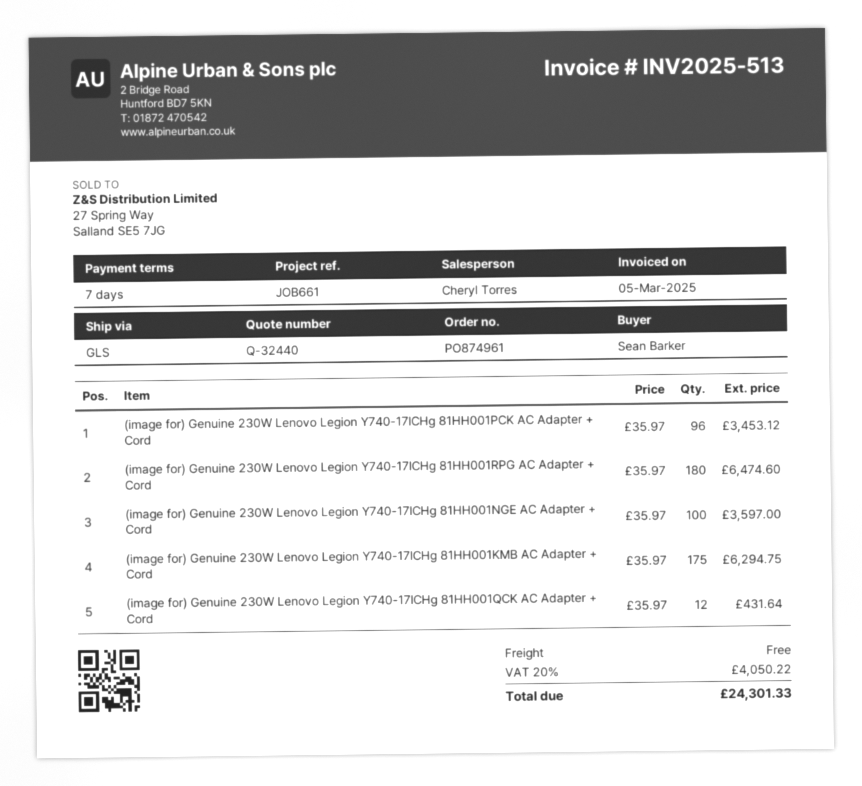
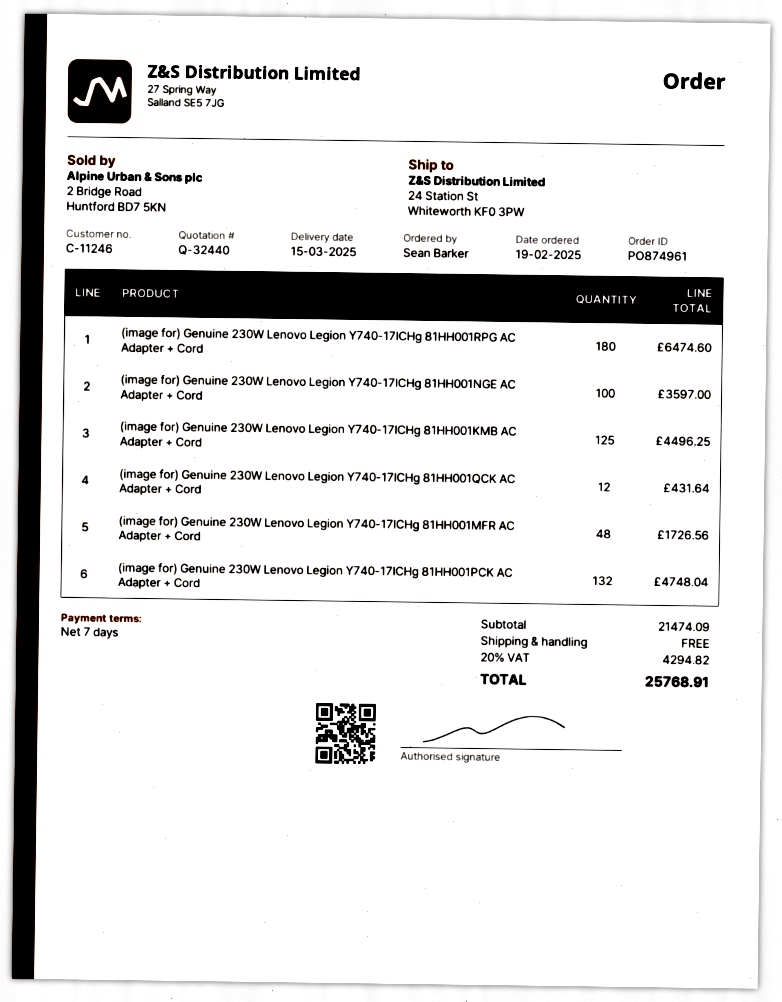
(image for) Genuine 230W Lenovo Legion Y740-17ICHg 81HH001PCK AC Adapter + Cord: 96 for 3453.12 -> 132 for 4748.04
(image for) Genuine 230W Lenovo Legion Y740-17ICHg 81HH001KMB AC Adapter + Cord: 175 for 6294.75 -> 125 for 4496.25
(image for) Genuine 230W Lenovo Legion Y740-17ICHg 81HH001MFR AC Adapter + Cord: none -> 48 for 1726.56
tax: 20% = 4050.22 -> 20% = 4294.82
total: 24301.33 -> 25768.91

